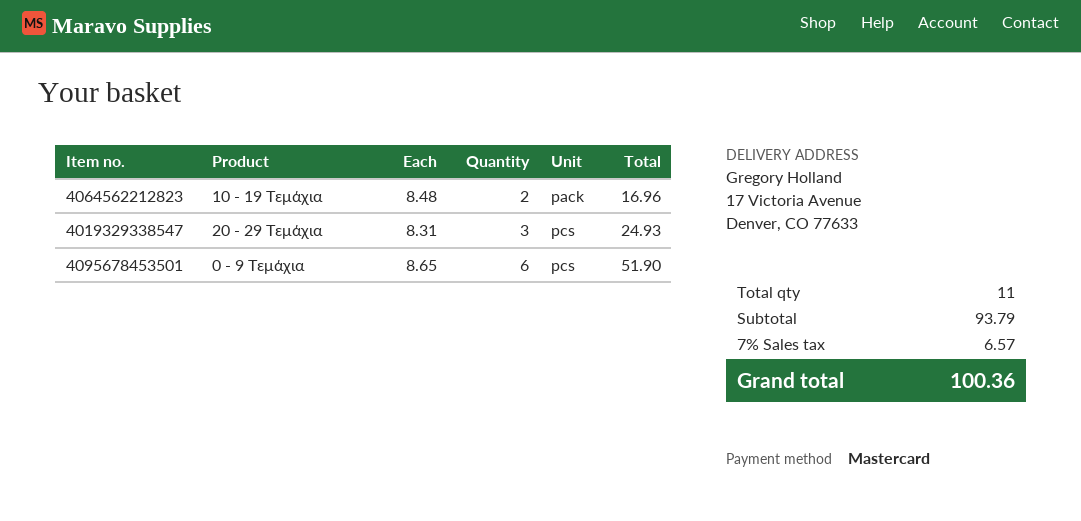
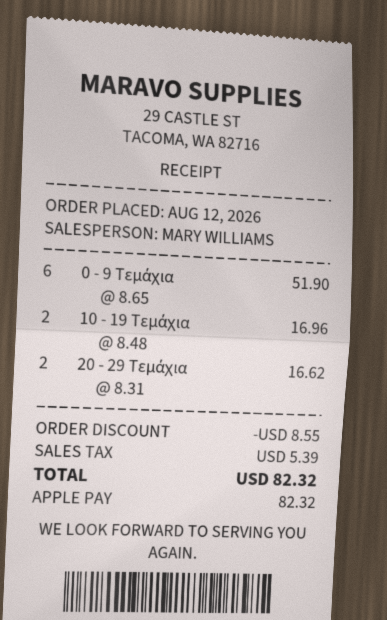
payment method: Mastercard -> Apple Pay
20 - 29 Τεμάχια: 3 x 8.31 = 24.93 -> 2 x 8.31 = 16.62
discount: none -> 8.55
tax: 6.57 -> 5.39
total: 100.36 -> 82.32

